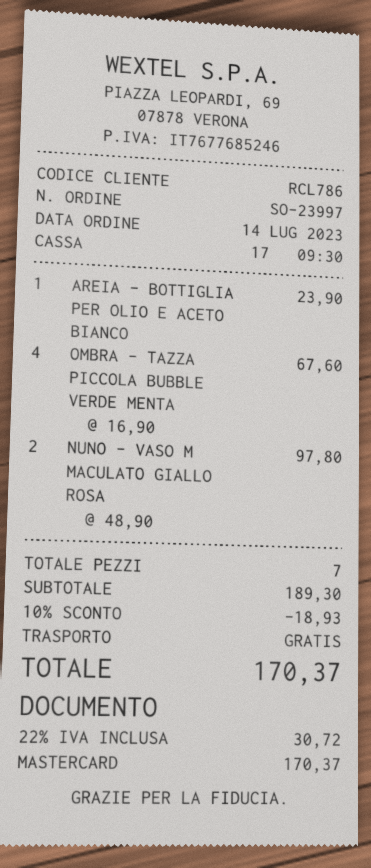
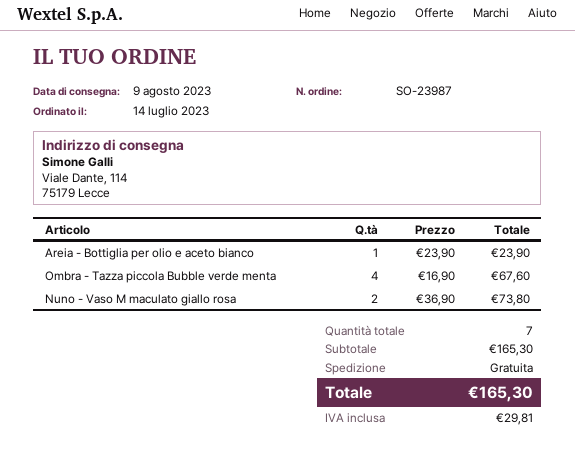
order number: SO-23997 -> SO-23987
NUNO - VASO M MACULATO GIALLO ROSA: 2 x 48.90 = 97.80 -> 2 x 36.90 = 73.80
subtotal: 189.30 -> 165.30
discount: 10% = 18.93 -> none
tax: 30.72 -> 29.81
total: 170.37 -> 165.30

